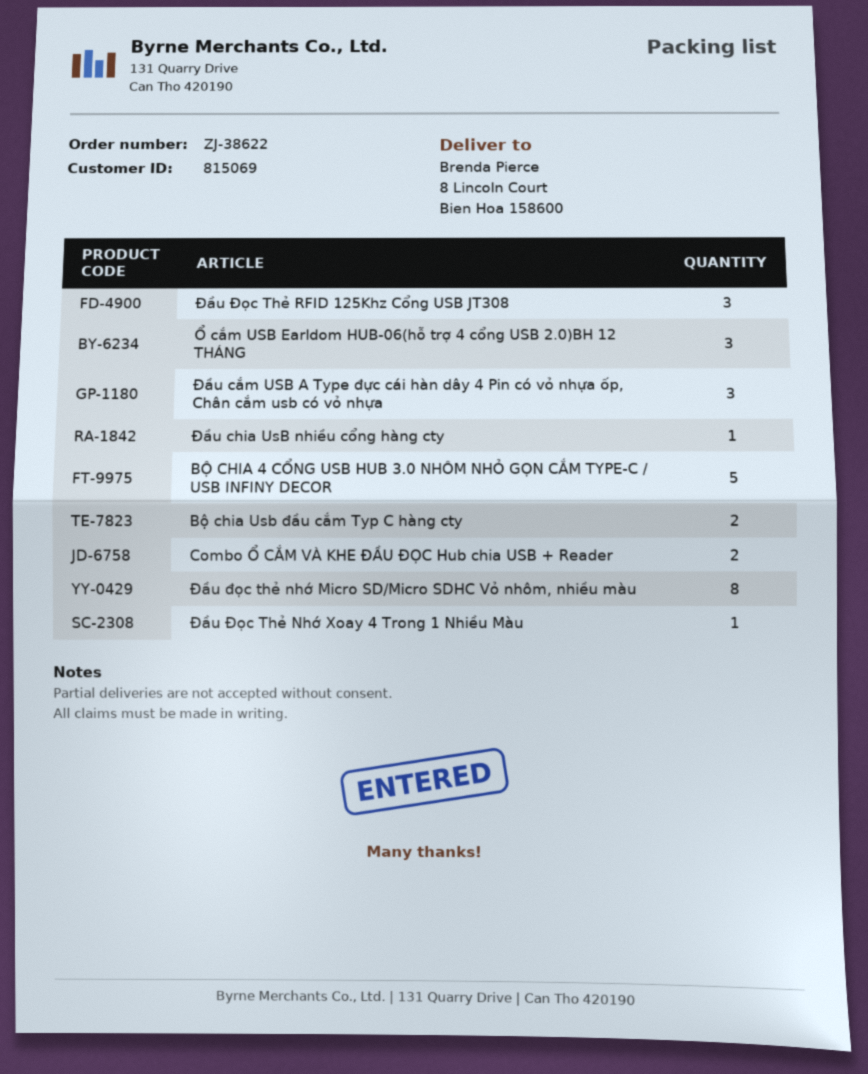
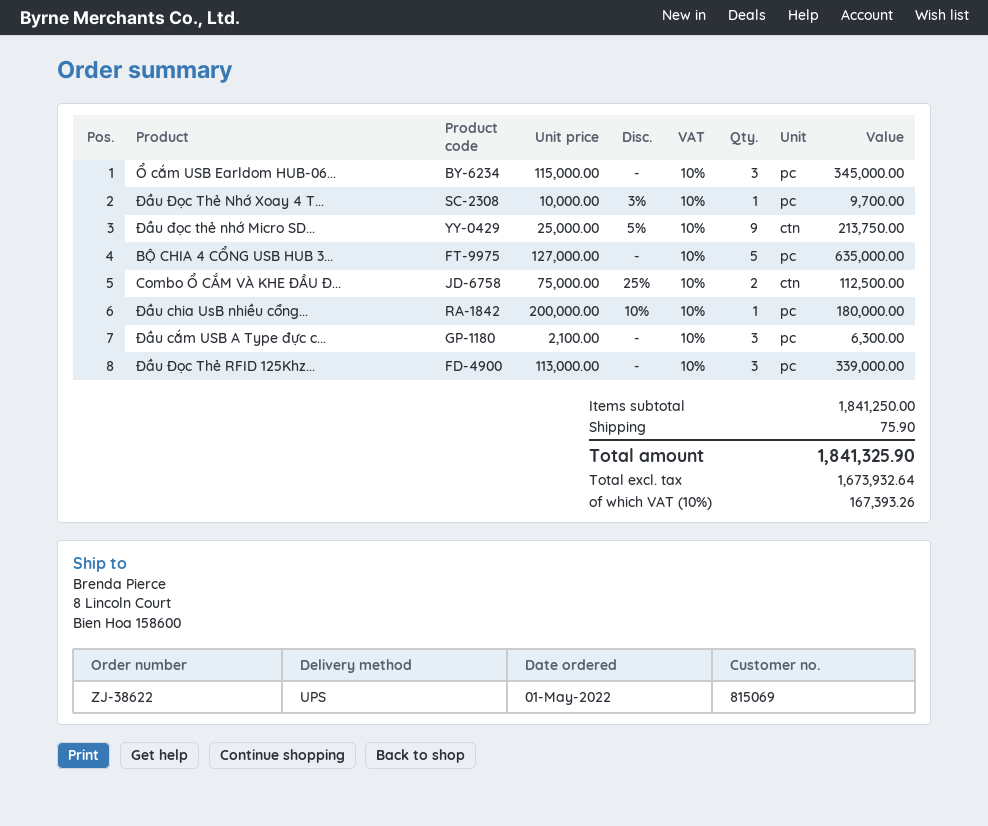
Bộ chia Usb đầu cắm Typ C hàng cty: 2 -> none
Đầu đọc thẻ nhớ Micro SD/Micro SDHC Vỏ nhôm, nhiều màu: 8 -> 9

